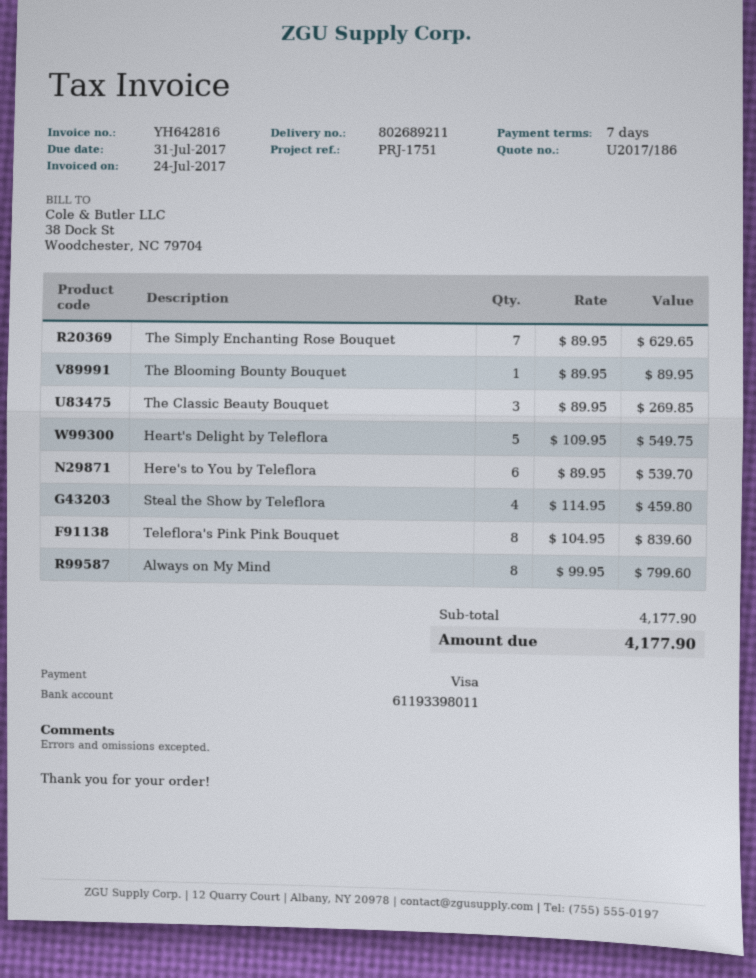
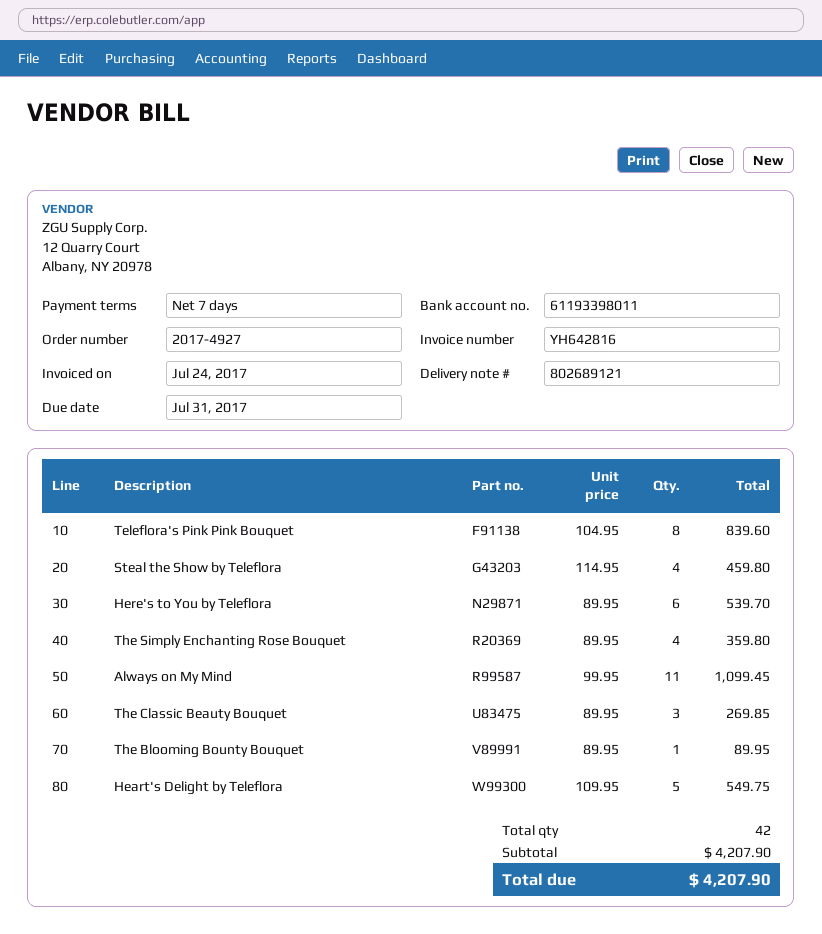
delivery note number: 802689211 -> 802689121
The Simply Enchanting Rose Bouquet: 7 x 89.95 = 629.65 -> 4 x 89.95 = 359.80
Always on My Mind: 8 x 99.95 = 799.60 -> 11 x 99.95 = 1099.45
subtotal: 4177.90 -> 4207.90
total: 4177.90 -> 4207.90

